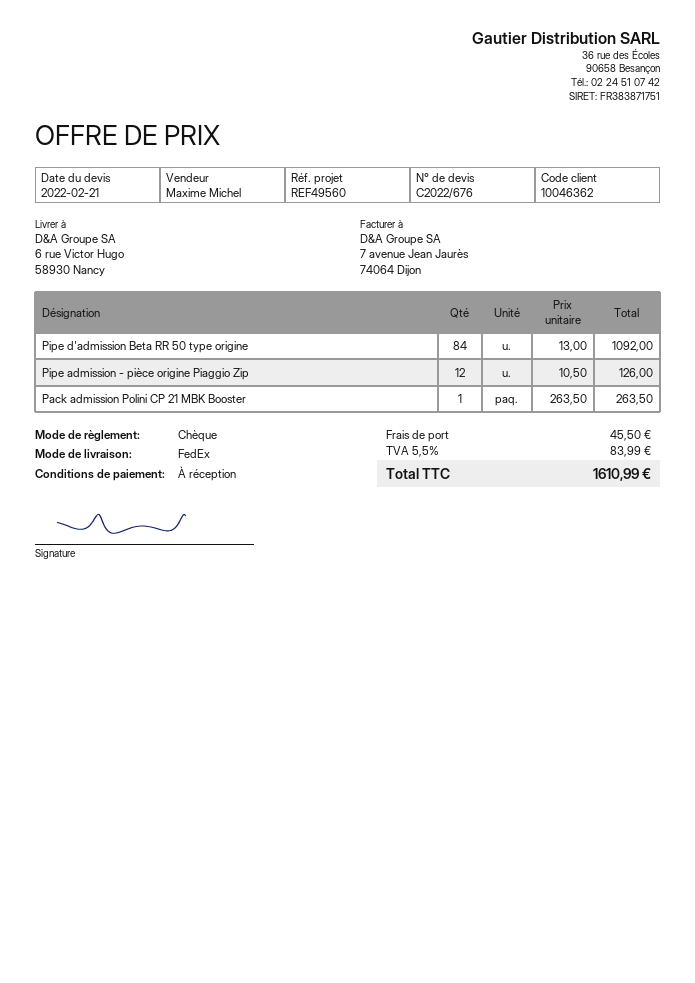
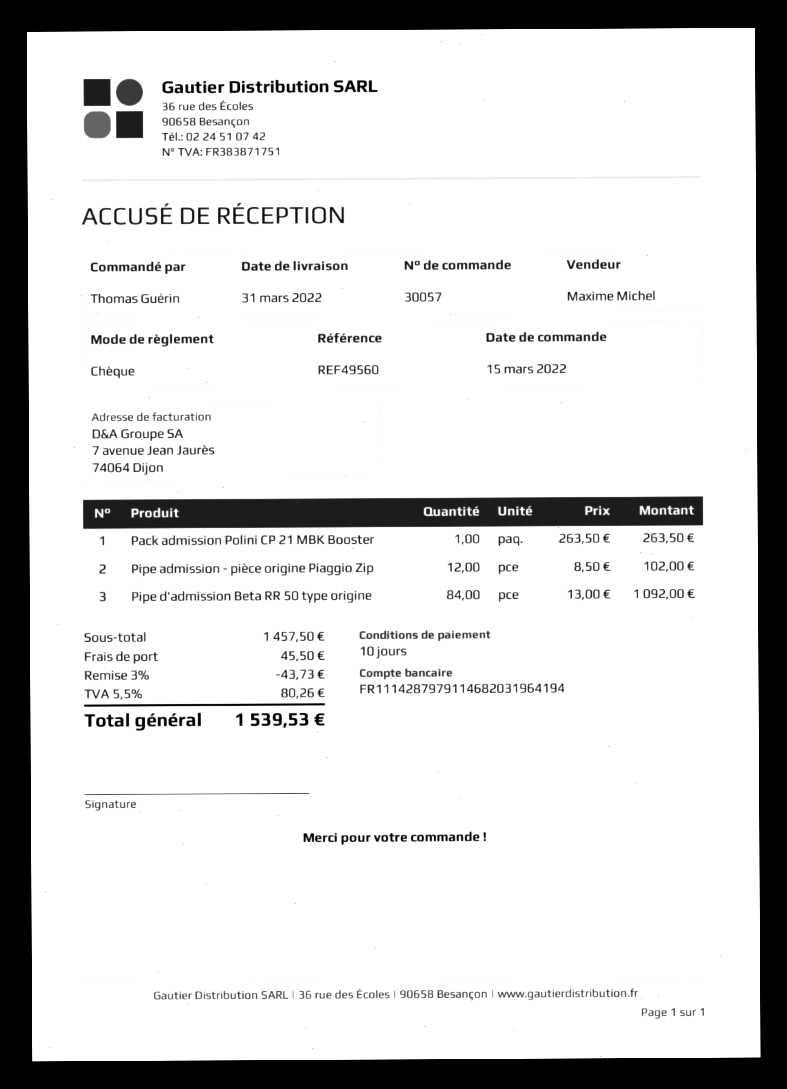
payment terms: on receipt -> 10 days
Pipe admission - pièce origine Piaggio Zip: 12 x 10.50 = 126.00 -> 12 x 8.50 = 102.00
discount: none -> 3% = 43.73
tax: 5.5% = 83.99 -> 5.5% = 80.26
total: 1610.99 -> 1539.53

